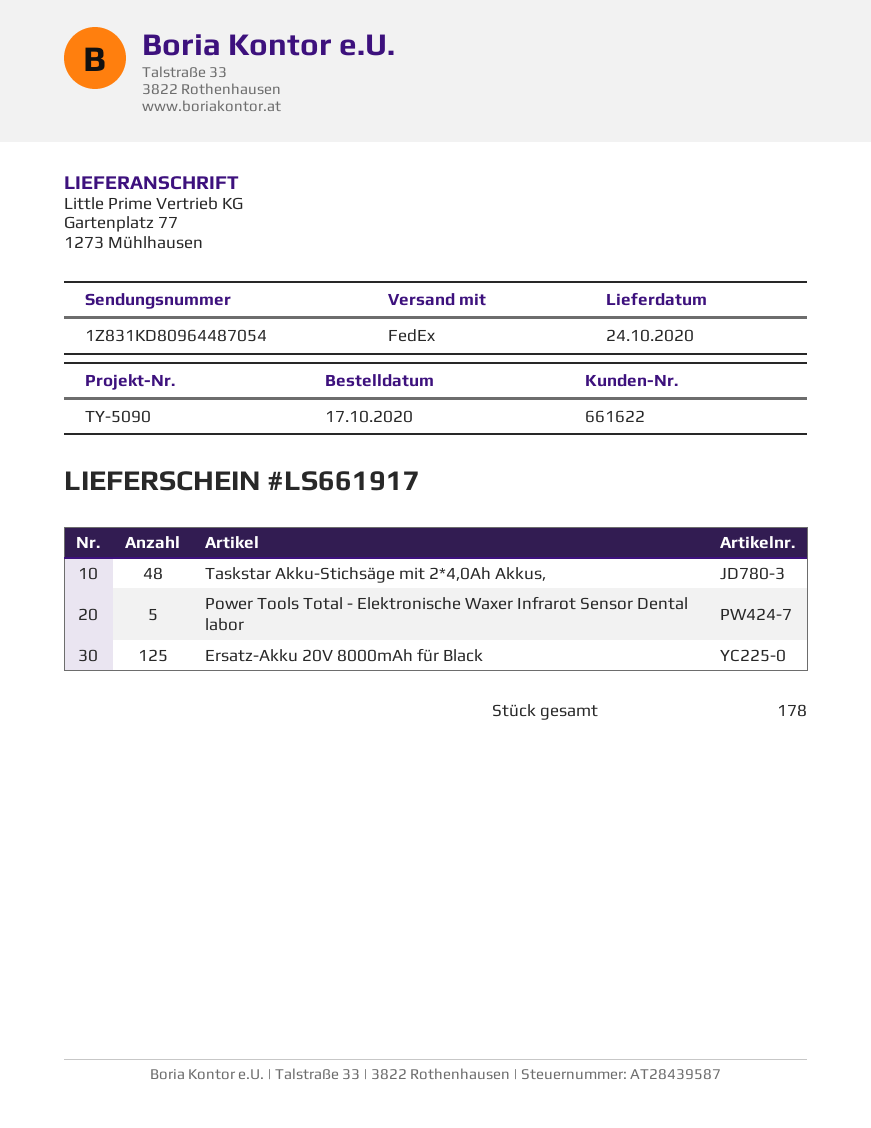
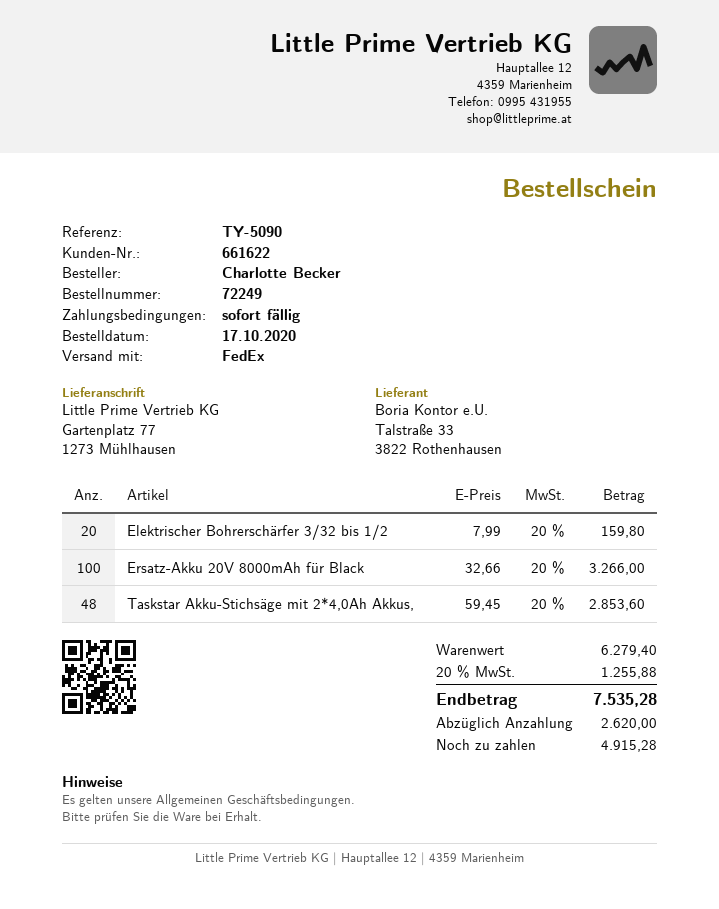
Power Tools Total - Elektronische Waxer Infrarot Sensor Dental labor: 5 -> none
Ersatz-Akku 20V 8000mAh für Black: 125 -> 100
Elektrischer Bohrerschärfer 3/32 bis 1/2: none -> 20

